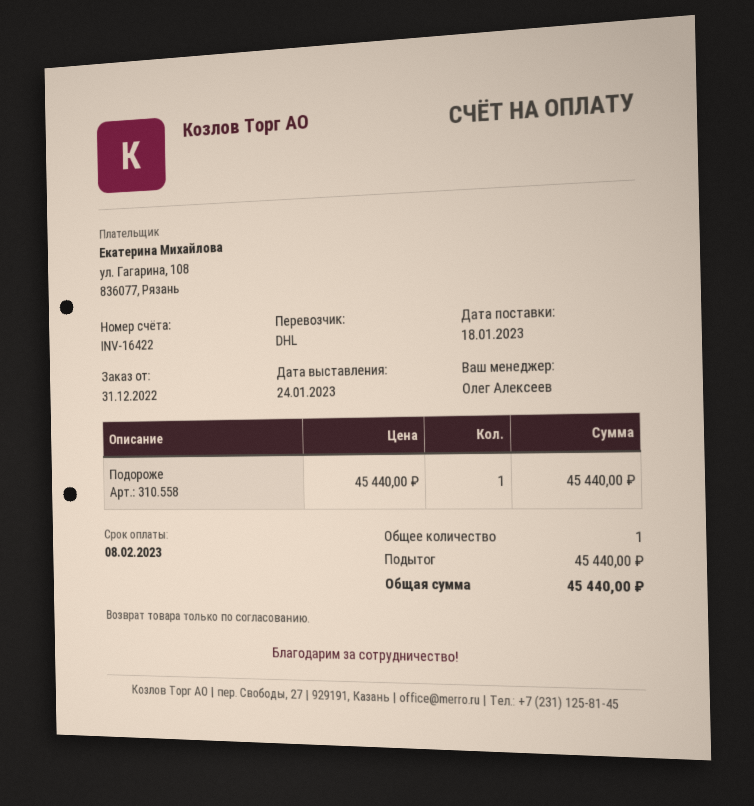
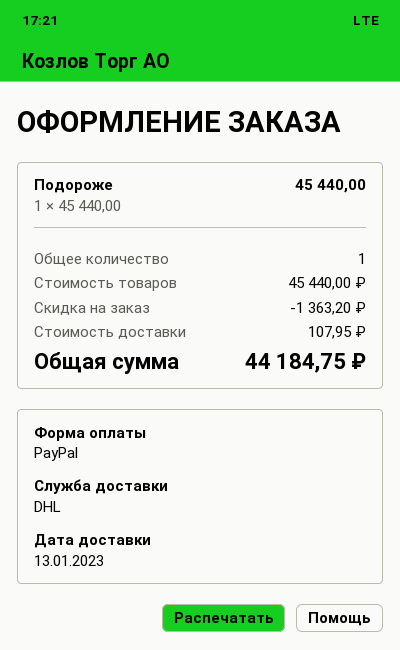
delivery date: 2023-01-18 -> 2023-01-13
discount: none -> 1363.20
shipping: none -> 107.95
total: 45440.00 -> 44184.75

